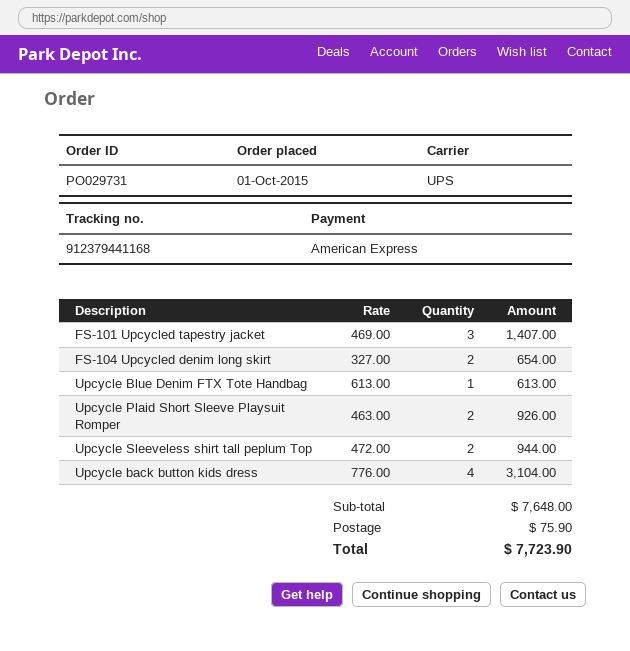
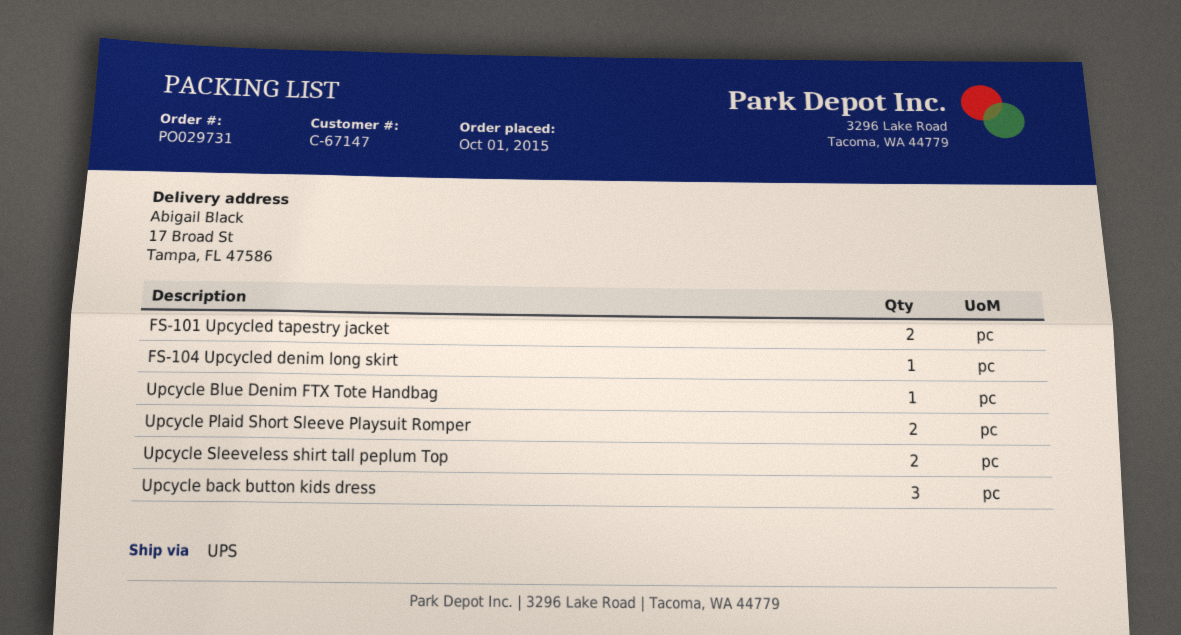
FS-101 Upcycled tapestry jacket: 3 -> 2
FS-104 Upcycled denim long skirt: 2 -> 1
Upcycle back button kids dress: 4 -> 3

